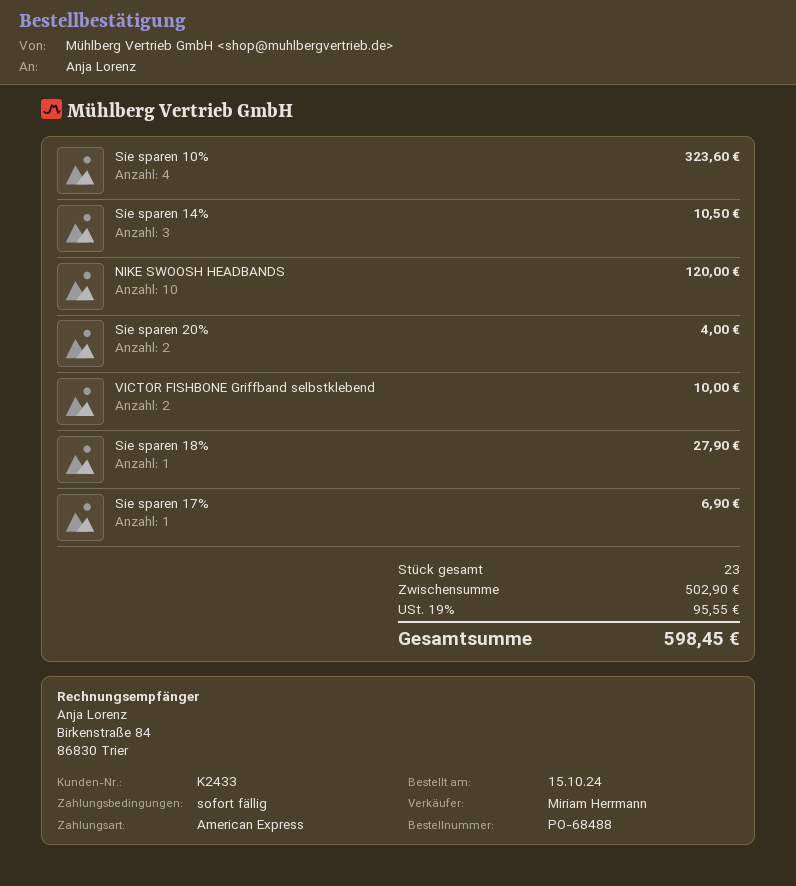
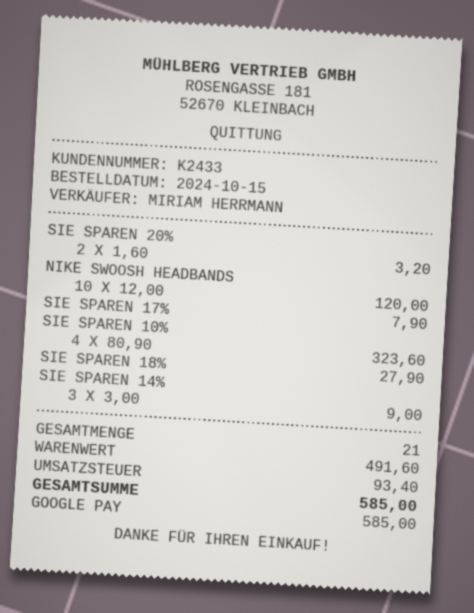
payment method: American Express -> Google Pay
Sie sparen 14%: 3 for 10.50 -> 3 for 9.00
Sie sparen 20%: 2 for 4.00 -> 2 for 3.20
VICTOR FISHBONE Griffband selbstklebend: 2 for 10.00 -> none
Sie sparen 17%: 1 for 6.90 -> 1 for 7.90
total quantity: 23 -> 21
subtotal: 502.90 -> 491.60
tax: 95.55 -> 93.40
total: 598.45 -> 585.00

